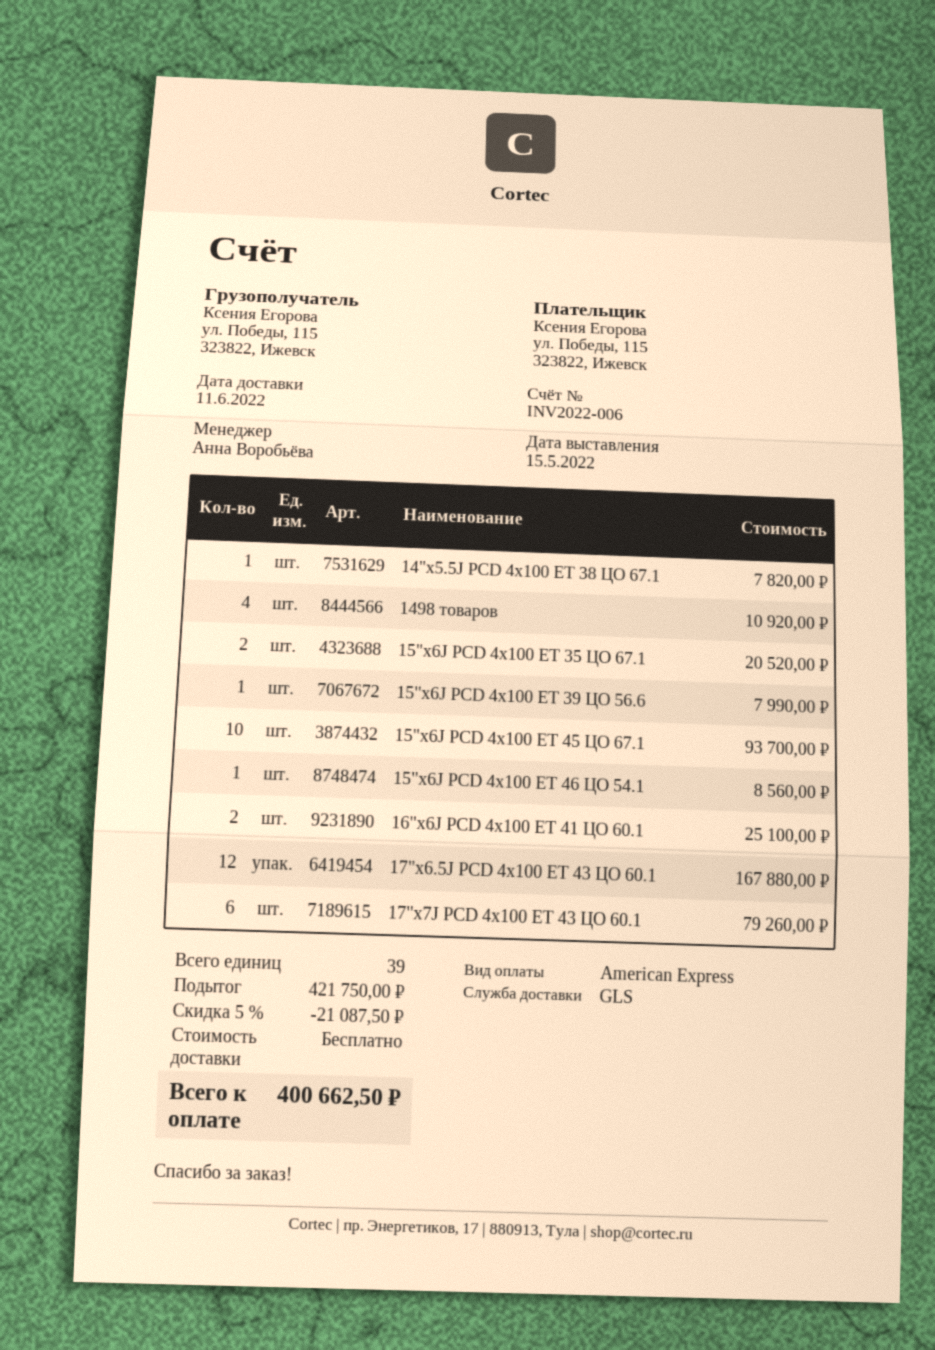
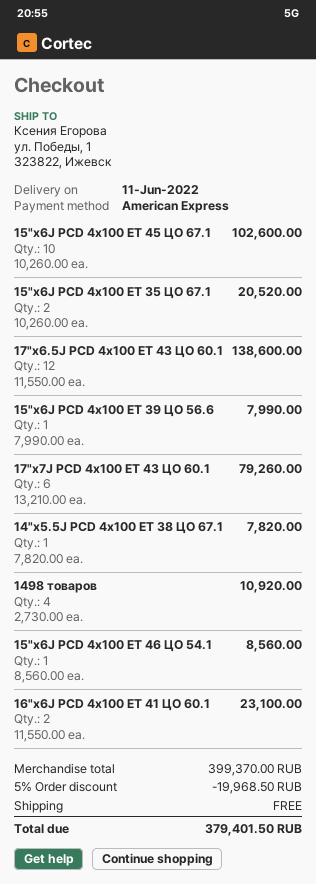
ship to: ул. Победы, 115, 323822, Ижевск -> ул. Победы, 1, 323822, Ижевск
15"x6J PCD 4x100 ЕТ 45 ЦО 67.1: 10 for 93700.00 -> 10 for 102600.00
16"x6J PCD 4x100 ЕТ 41 ЦО 60.1: 2 for 25100.00 -> 2 for 23100.00
17"x6.5J PCD 4x100 ЕТ 43 ЦО 60.1: 12 for 167880.00 -> 12 for 138600.00
subtotal: 421750.00 -> 399370.00
discount: 5% = 21087.50 -> 5% = 19968.50
total: 400662.50 -> 379401.50

